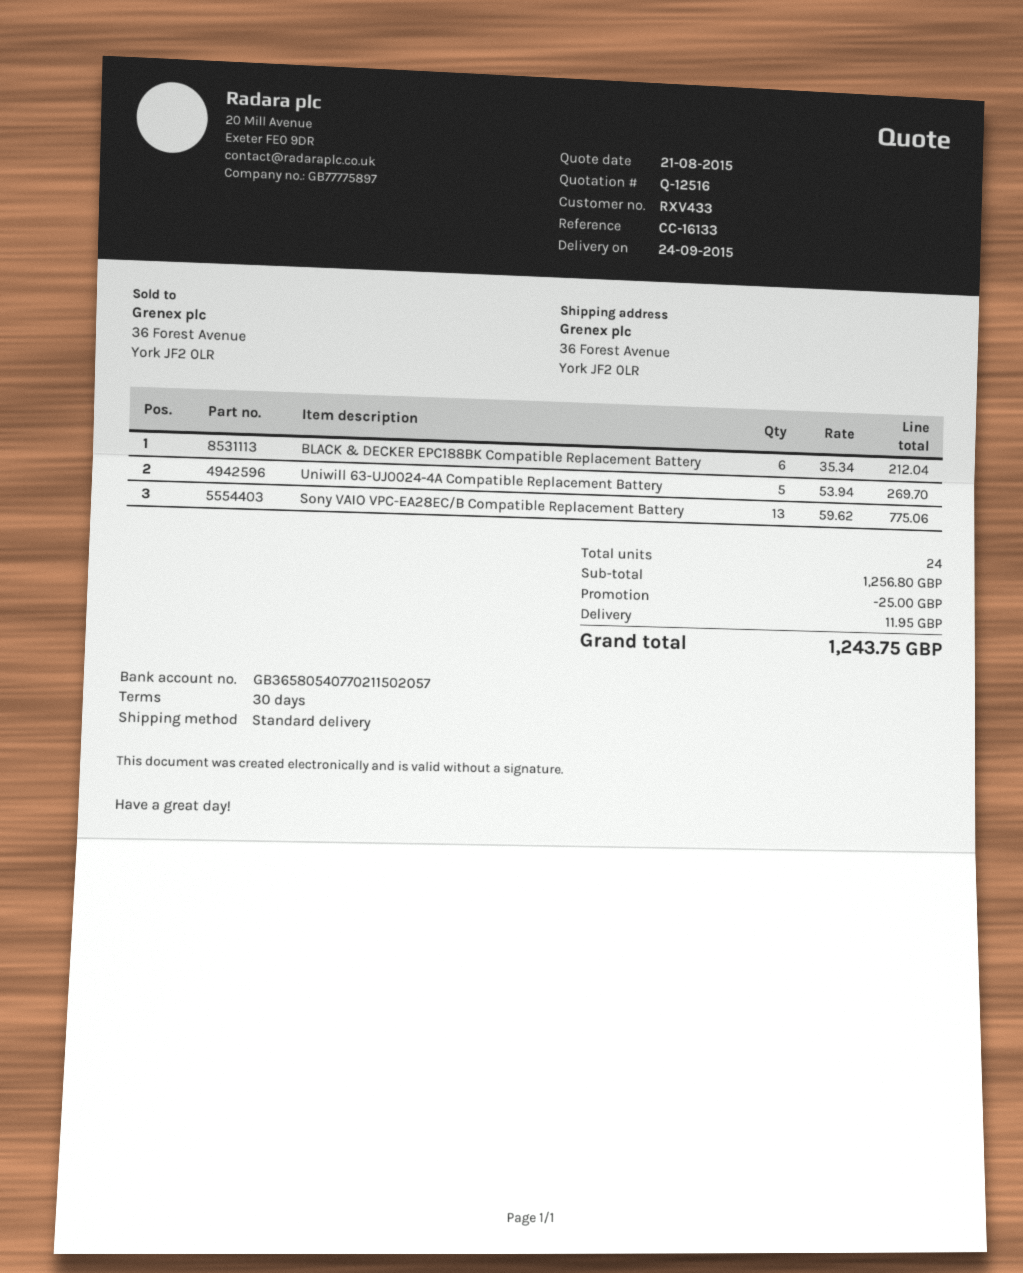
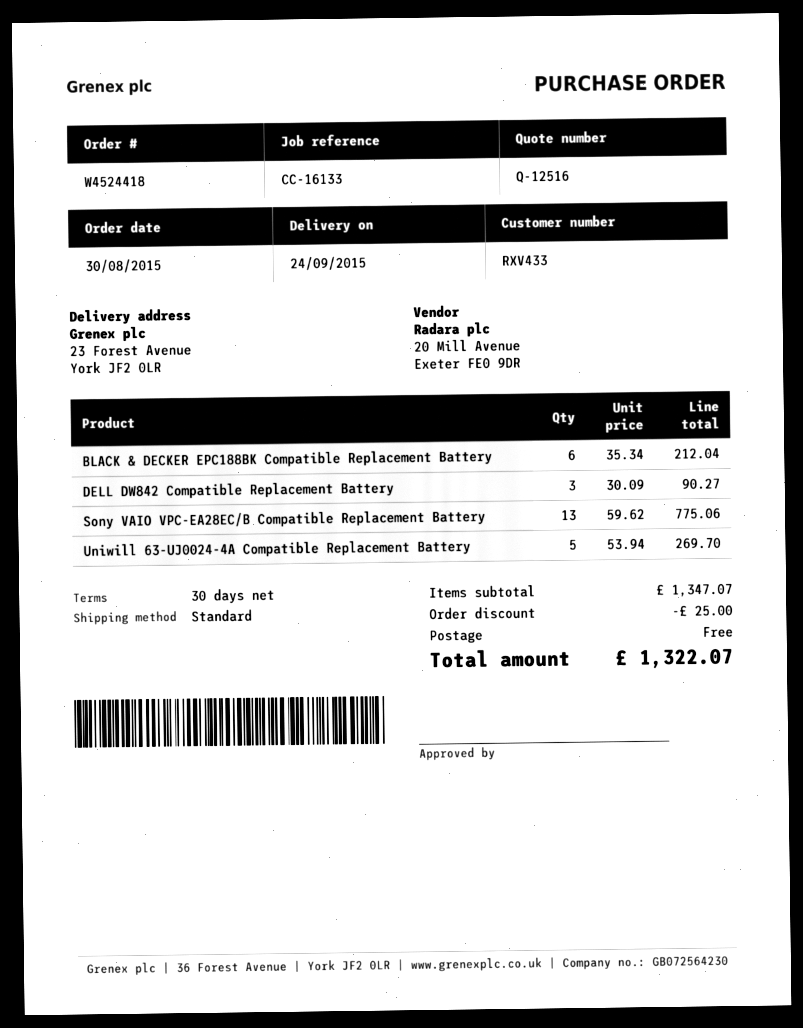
ship to: 36 Forest Avenue, York JF2 0LR -> 23 Forest Avenue, York JF2 0LR
DELL DW842 Compatible Replacement Battery: none -> 3 x 30.09 = 90.27
subtotal: 1256.80 -> 1347.07
shipping: 11.95 -> 0.00
total: 1243.75 -> 1322.07

